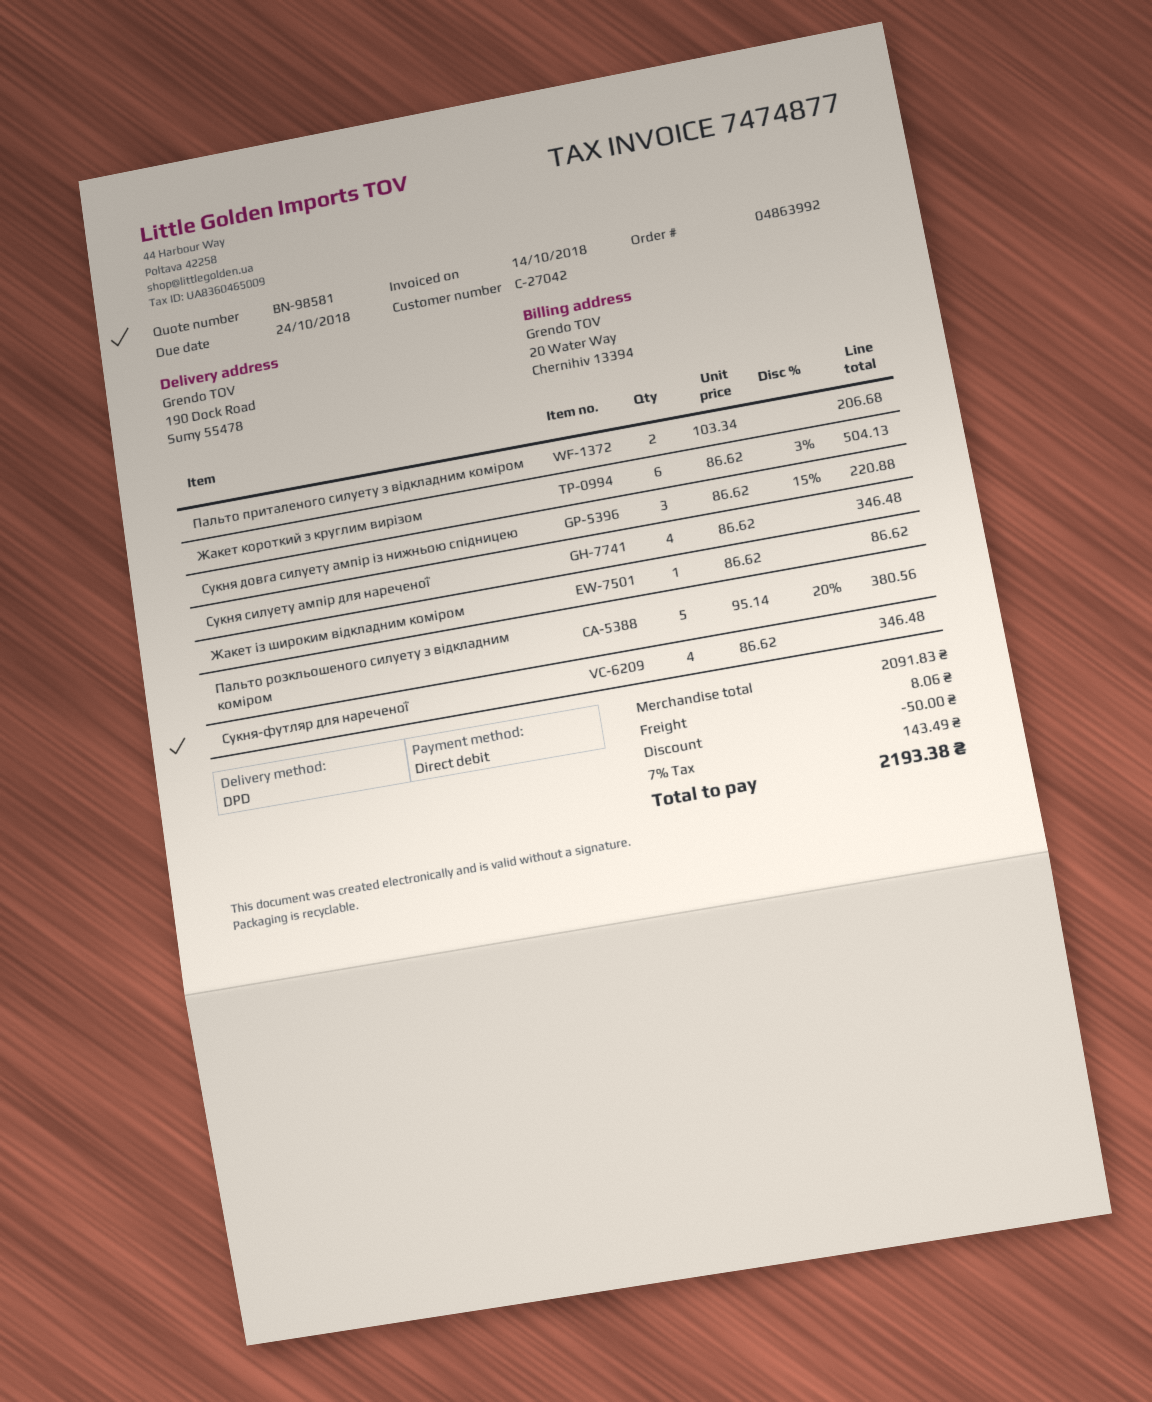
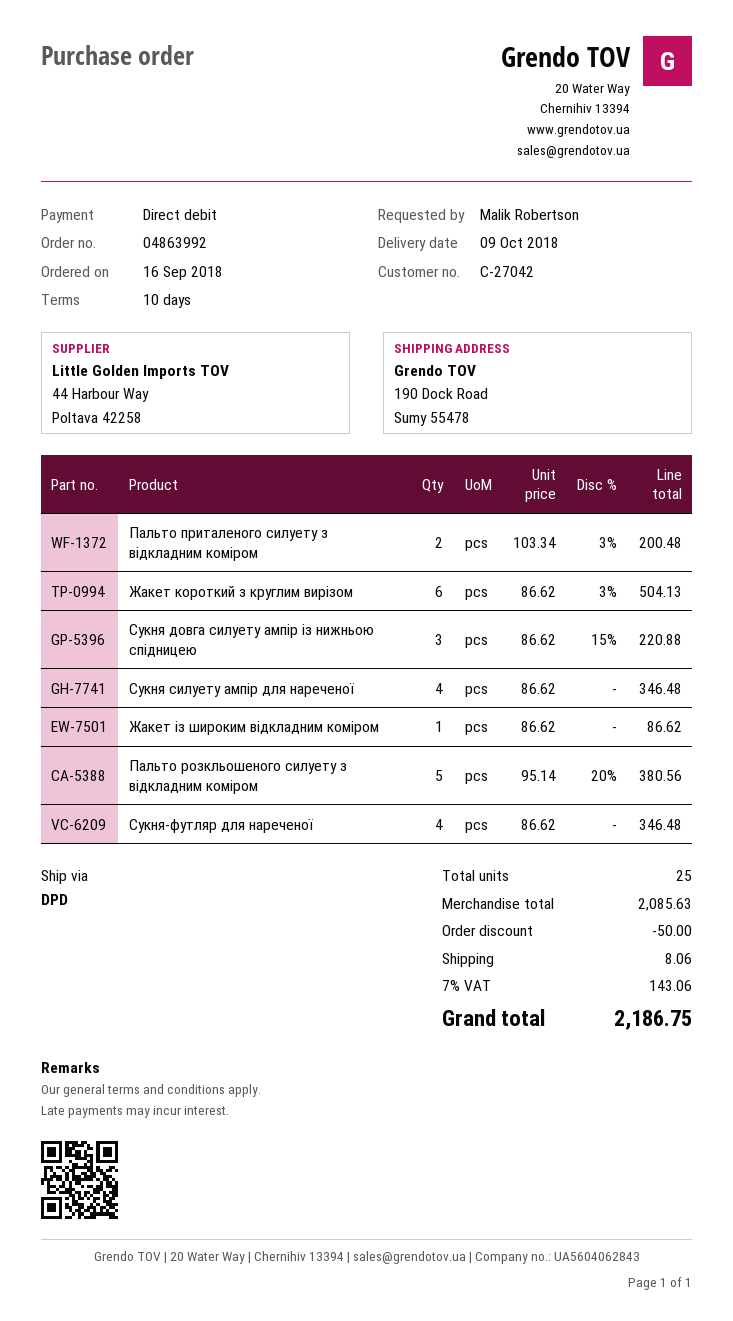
Пальто приталеного силуету з відкладним коміром: 2 x 103.34 = 206.68 -> 2 x 103.34 - 3% = 200.48
subtotal: 2091.83 -> 2085.63
tax: 7% = 143.49 -> 7% = 143.06
total: 2193.38 -> 2186.75

